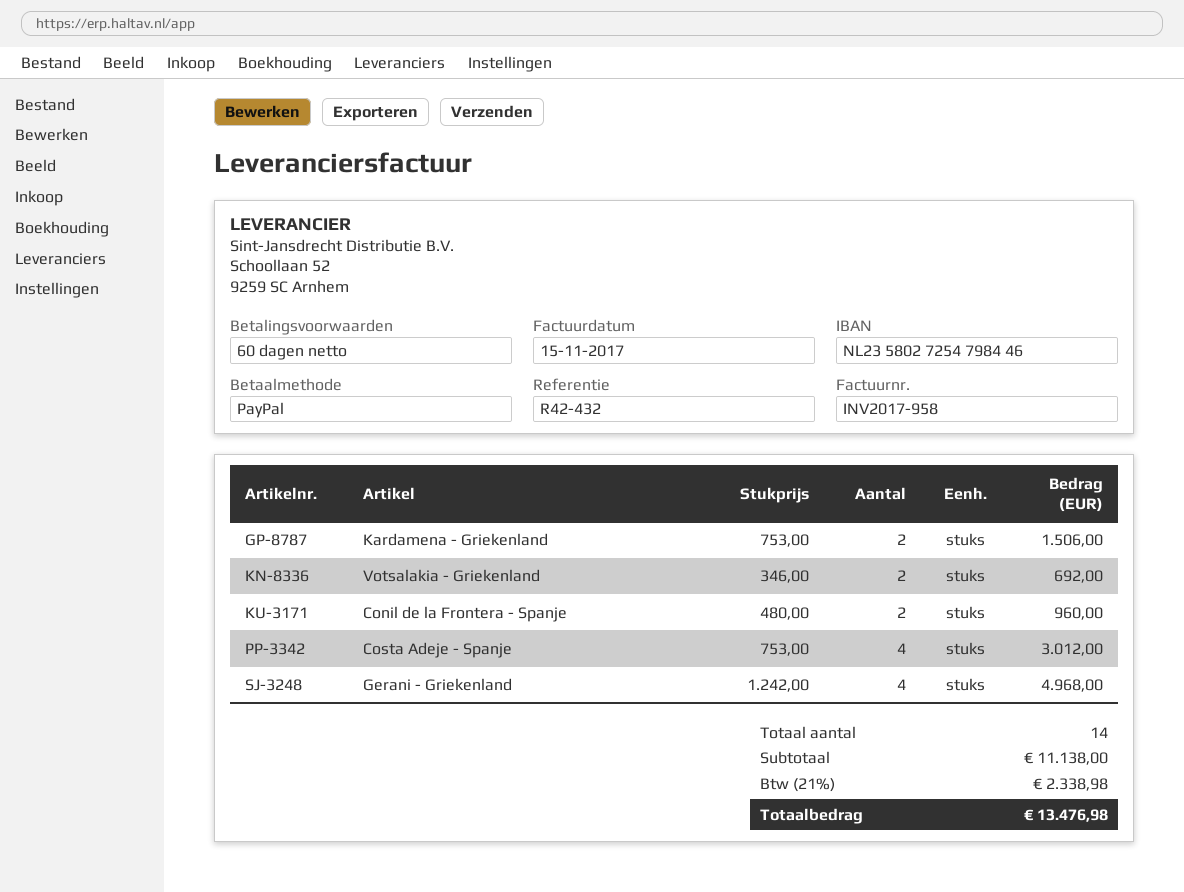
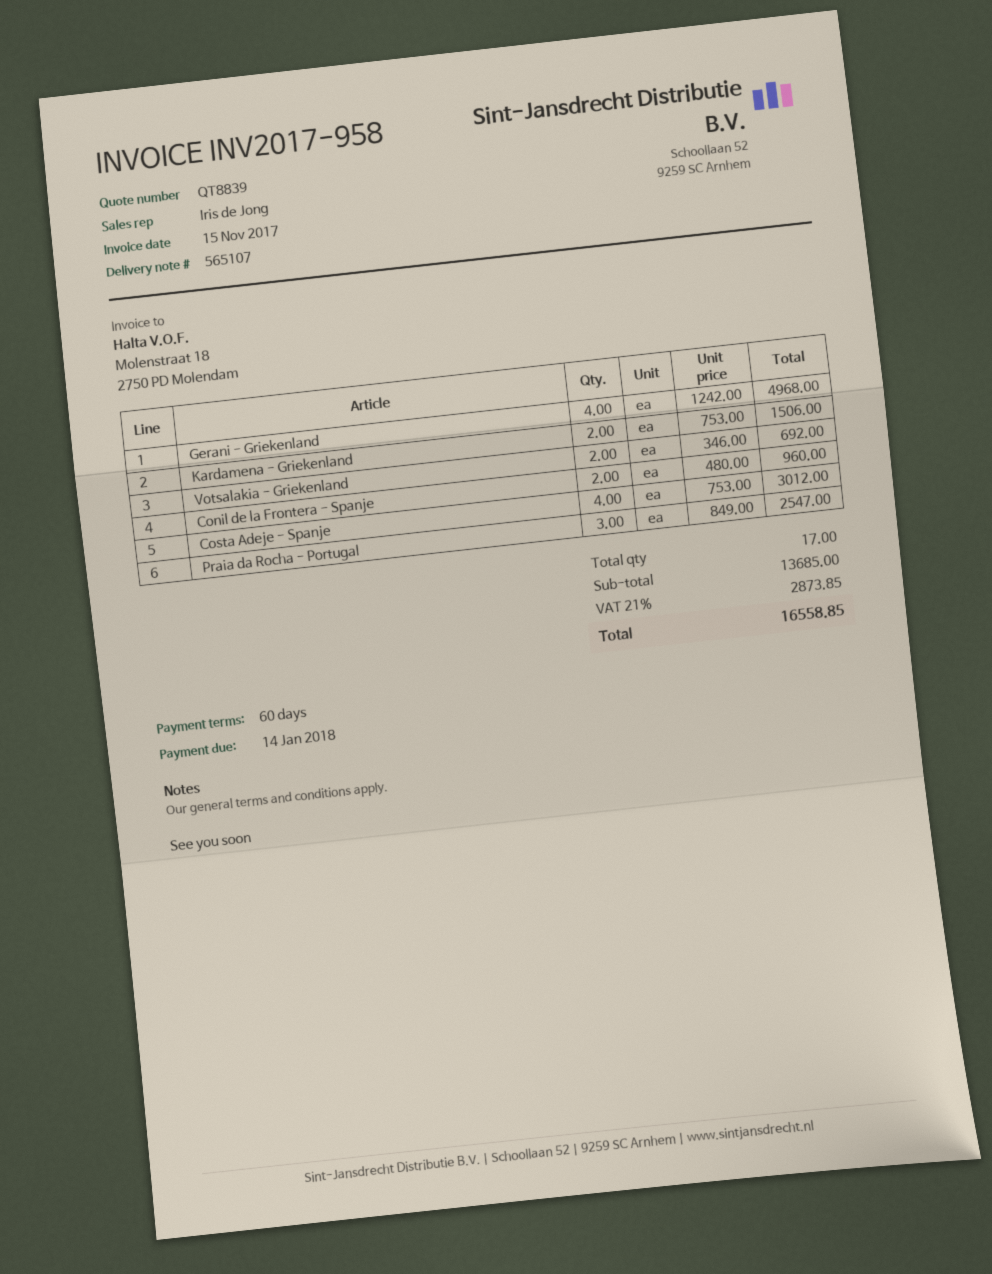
Praia da Rocha - Portugal: none -> 3 x 849.00 = 2547.00
total quantity: 14 -> 17
subtotal: 11138.00 -> 13685.00
tax: 21% = 2338.98 -> 21% = 2873.85
total: 13476.98 -> 16558.85

